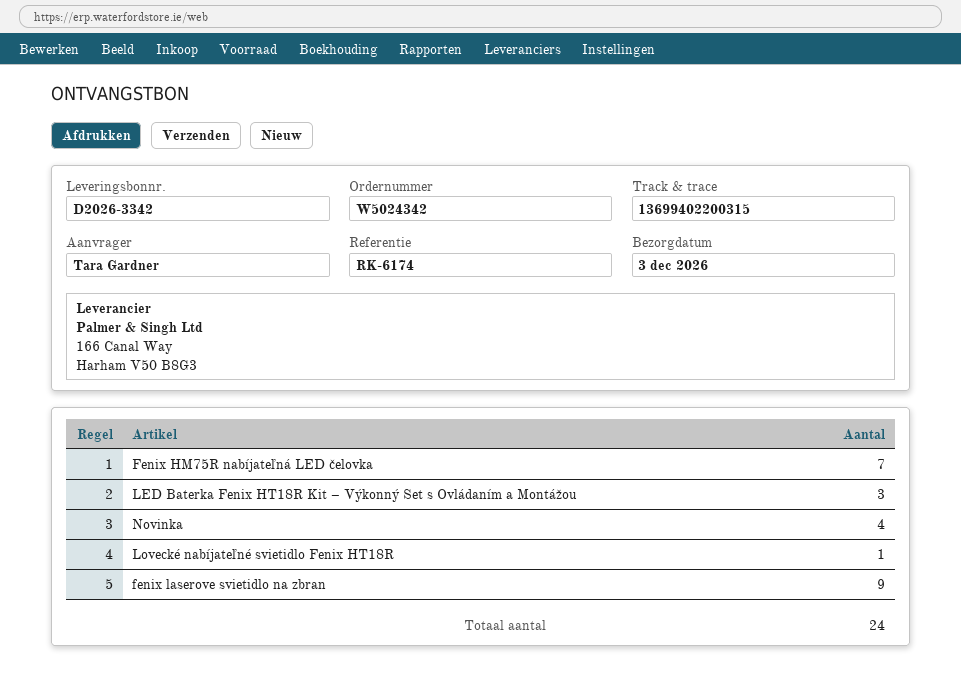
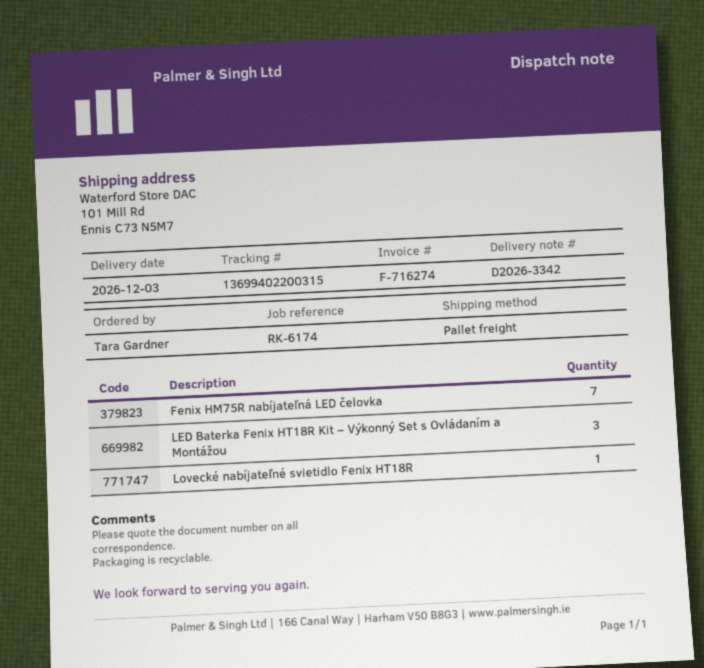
Novinka: 4 -> none
fenix laserove svietidlo na zbran: 9 -> none

